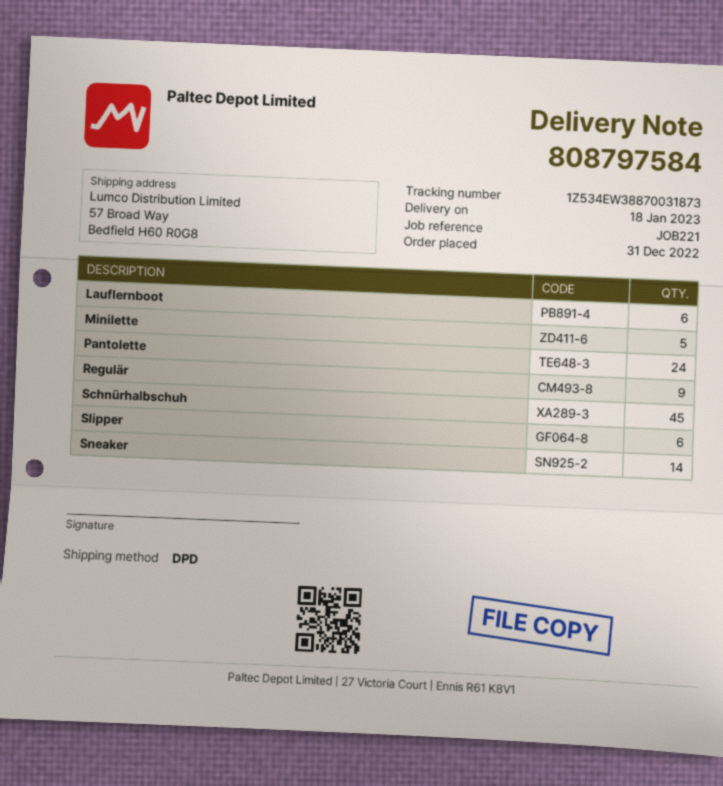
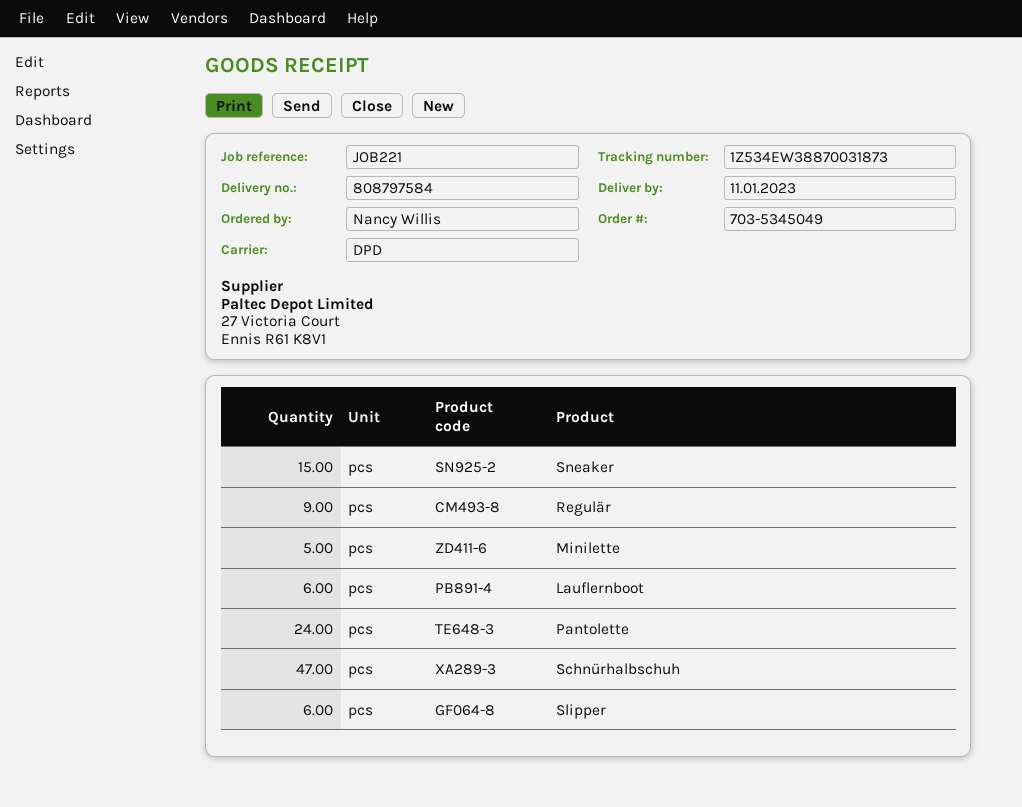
delivery date: 2023-01-18 -> 2023-01-11
Schnürhalbschuh: 45 -> 47
Sneaker: 14 -> 15

